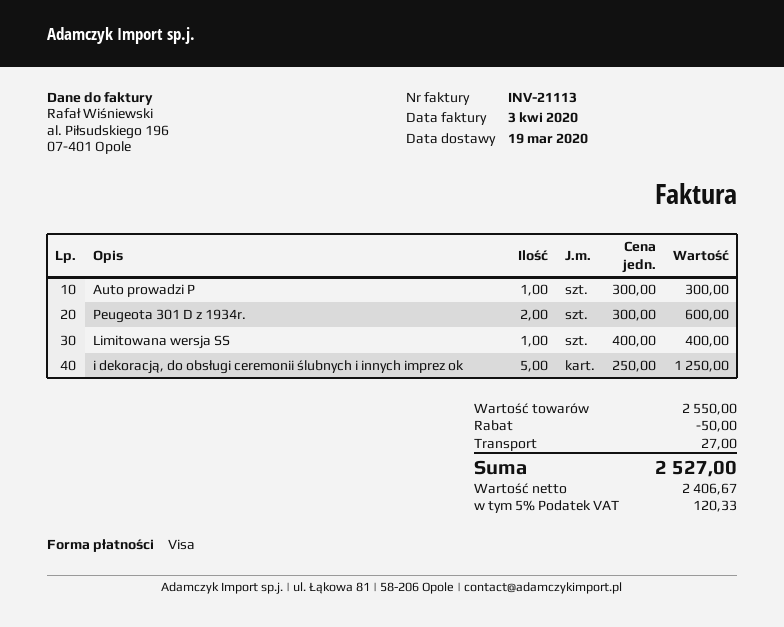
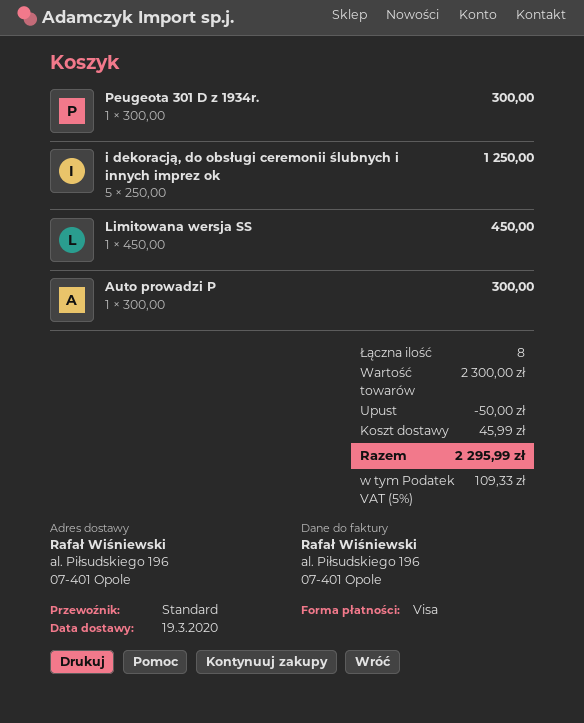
Peugeota 301 D z 1934r.: 2 x 300.00 = 600.00 -> 1 x 300.00 = 300.00
Limitowana wersja SS: 1 x 400.00 = 400.00 -> 1 x 450.00 = 450.00
subtotal: 2550.00 -> 2300.00
shipping: 27.00 -> 45.99
tax: 5% = 120.33 -> 5% = 109.33
total: 2527.00 -> 2295.99

